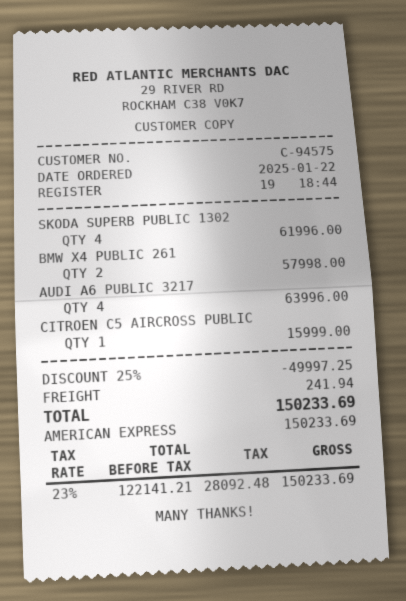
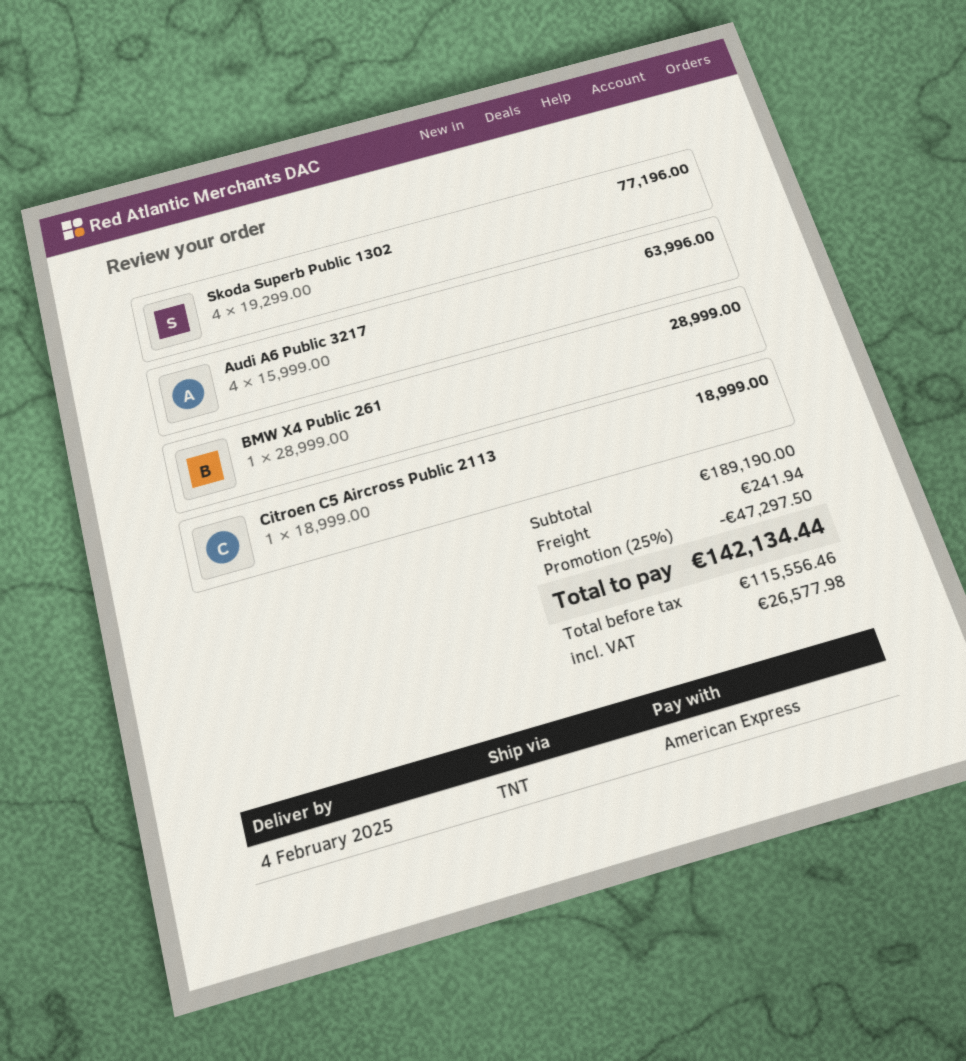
SKODA SUPERB PUBLIC 1302: 4 for 61996.00 -> 4 for 77196.00
BMW X4 PUBLIC 261: 2 for 57998.00 -> 1 for 28999.00
CITROEN C5 AIRCROSS PUBLIC: 1 for 15999.00 -> 1 for 18999.00
discount: 25% = 49997.25 -> 25% = 47297.50
net: 122141.21 -> 115556.46
tax: 28092.48 -> 26577.98
total: 150233.69 -> 142134.44

